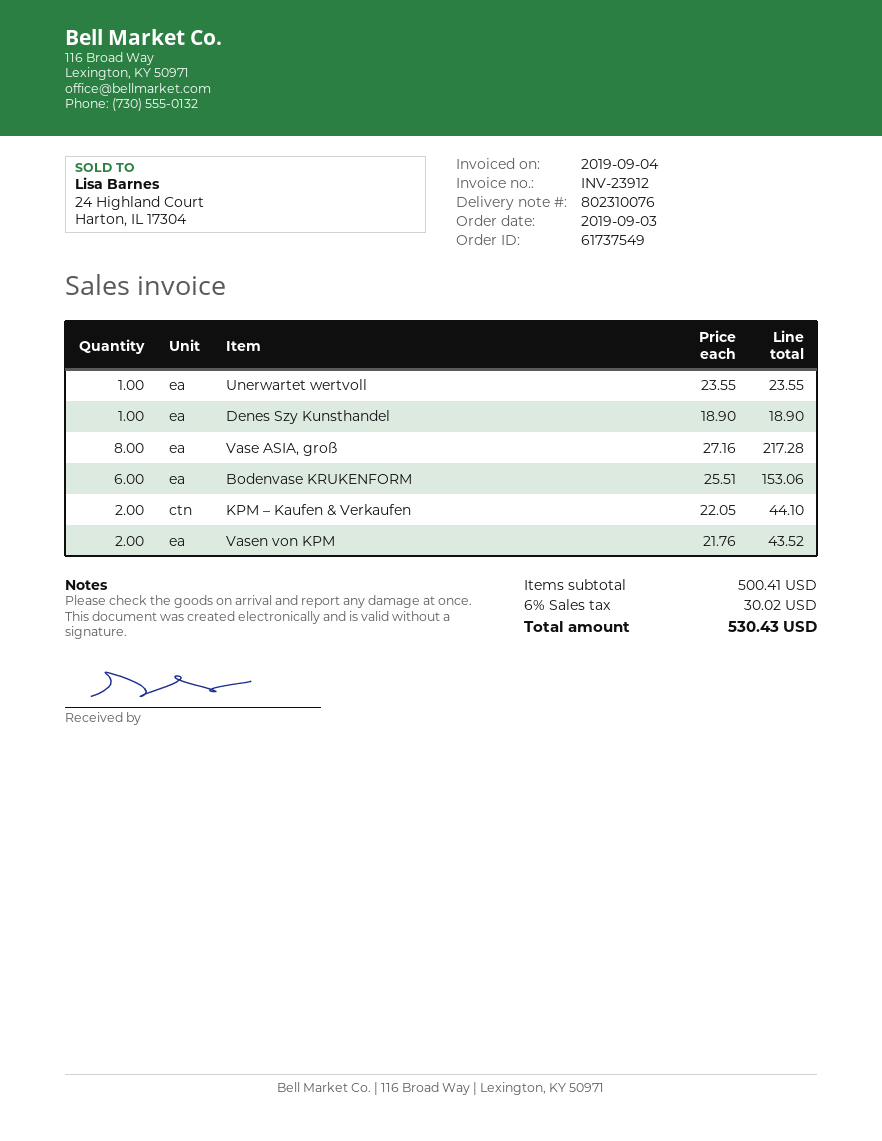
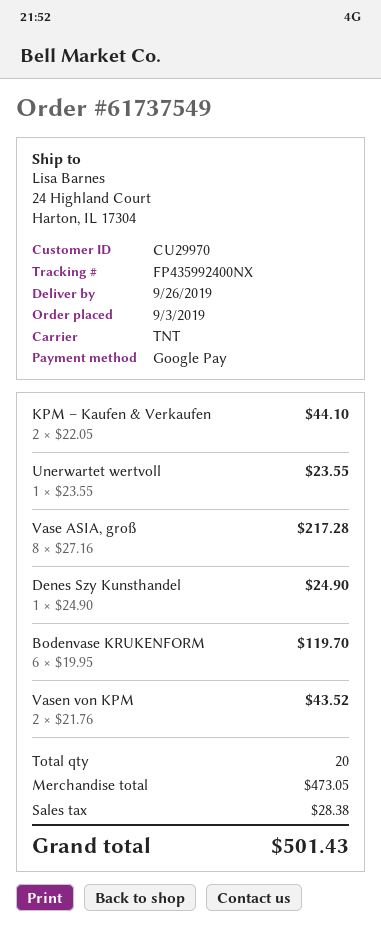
Denes Szy Kunsthandel: 1 x 18.90 = 18.90 -> 1 x 24.90 = 24.90
Bodenvase KRUKENFORM: 6 x 25.51 = 153.06 -> 6 x 19.95 = 119.70
subtotal: 500.41 -> 473.05
tax: 30.02 -> 28.38
total: 530.43 -> 501.43

